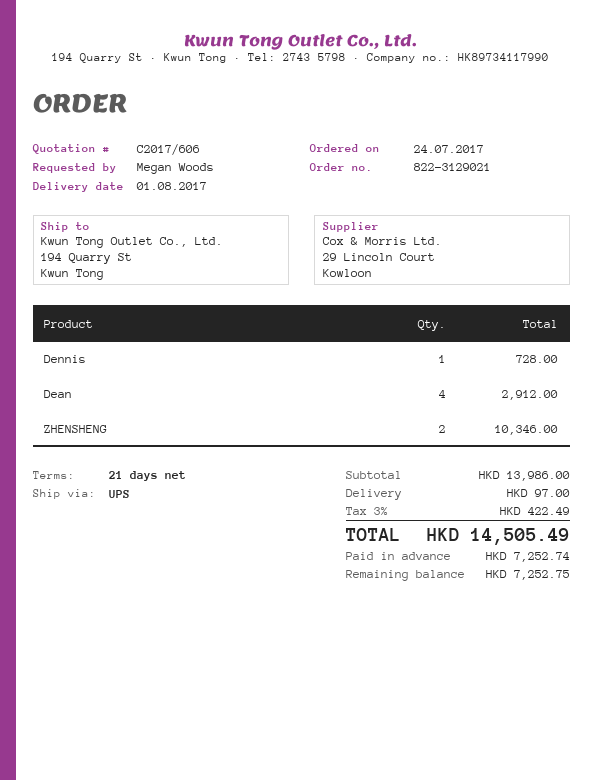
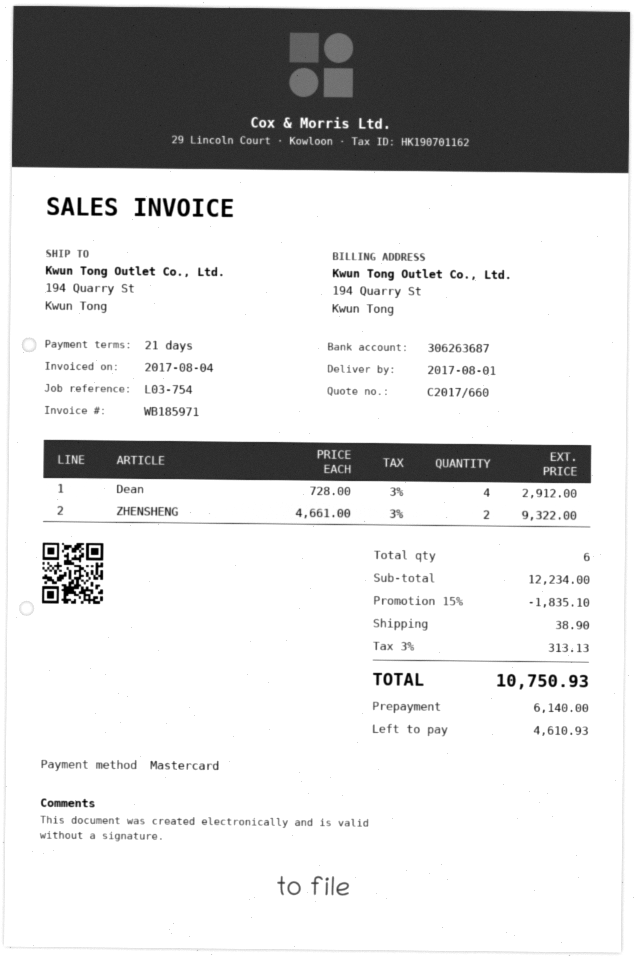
quote number: C2017/606 -> C2017/660
Dennis: 1 for 728.00 -> none
ZHENSHENG: 2 for 10346.00 -> 2 for 9322.00
subtotal: 13986.00 -> 12234.00
discount: none -> 15% = 1835.10
shipping: 97.00 -> 38.90
tax: 3% = 422.49 -> 3% = 313.13
total: 14505.49 -> 10750.93
deposit: 7252.74 -> 6140.00
balance: 7252.75 -> 4610.93

